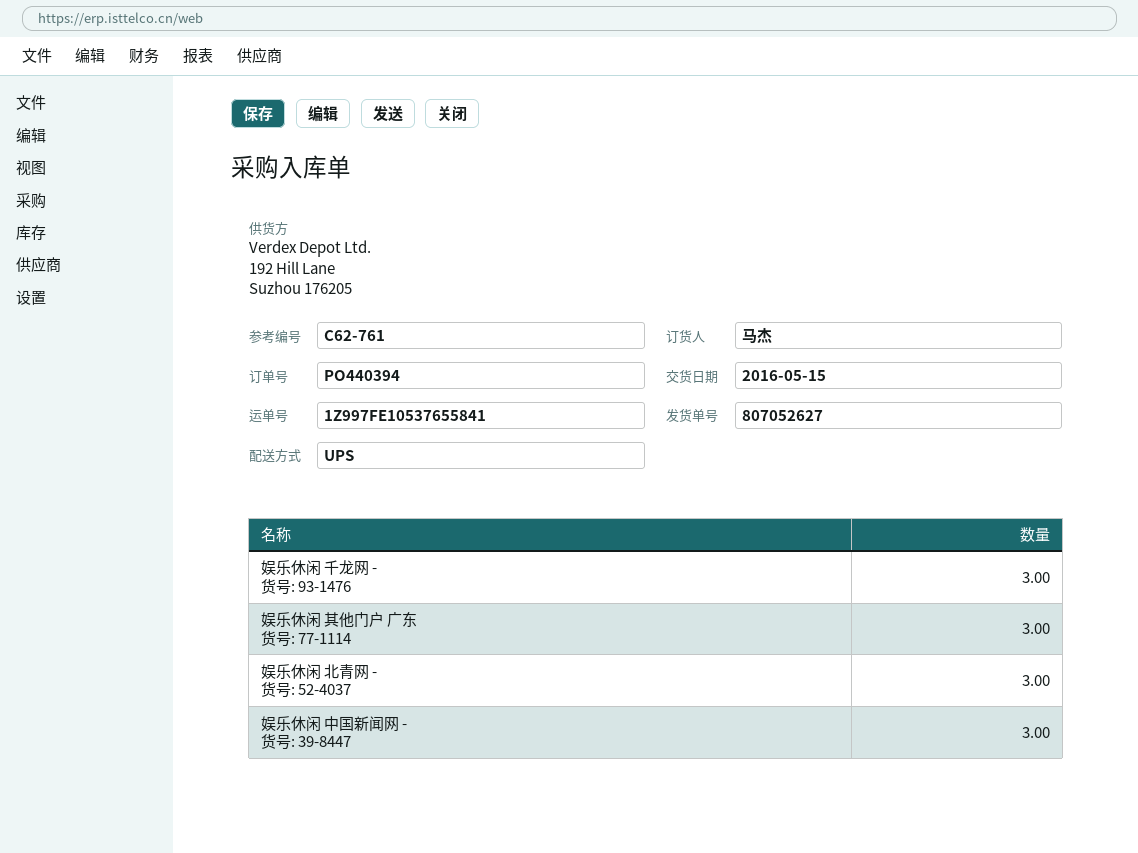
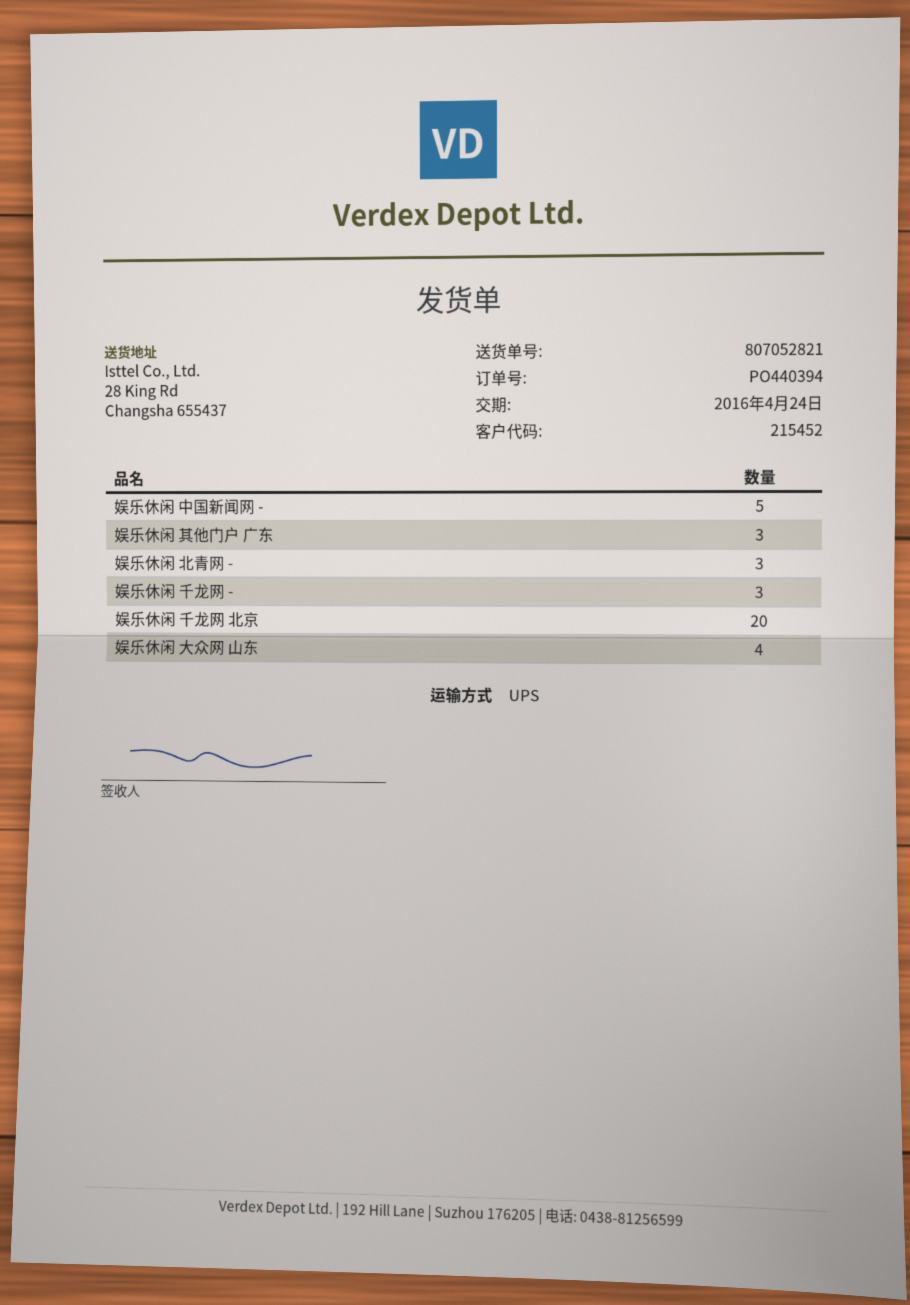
delivery note number: 807052627 -> 807052821
delivery date: 2016-05-15 -> 2016-04-24
娱乐休闲 中国新闻网 -: 3 -> 5
娱乐休闲 千龙网 北京: none -> 20
娱乐休闲 大众网 山东: none -> 4

